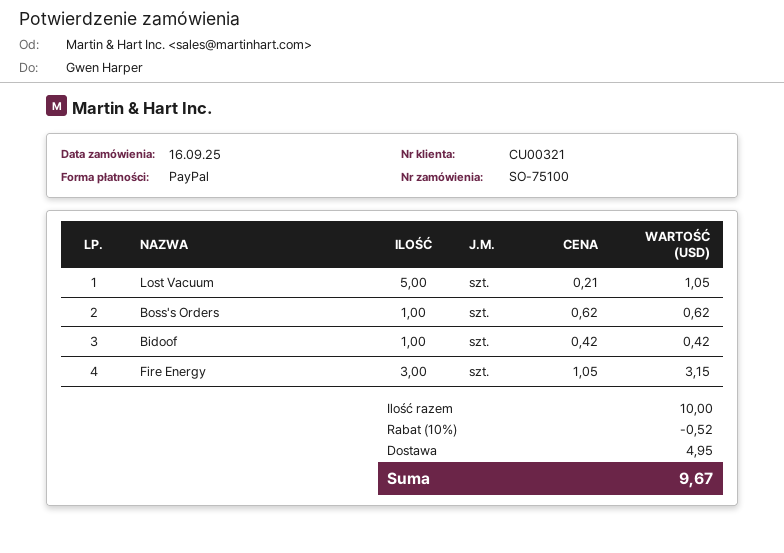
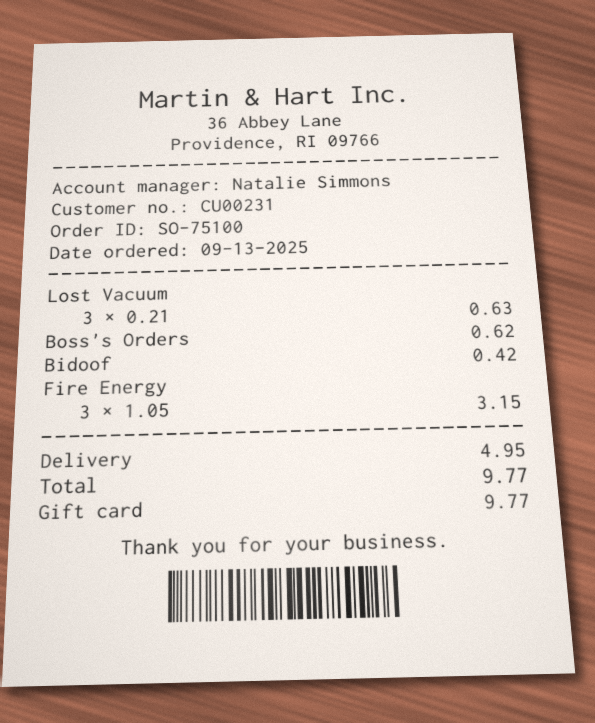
order date: 2025-09-16 -> 2025-09-13
customer number: CU00321 -> CU00231
payment method: PayPal -> gift card
Lost Vacuum: 5 x 0.21 = 1.05 -> 3 x 0.21 = 0.63
discount: 10% = 0.52 -> none
total: 9.67 -> 9.77

